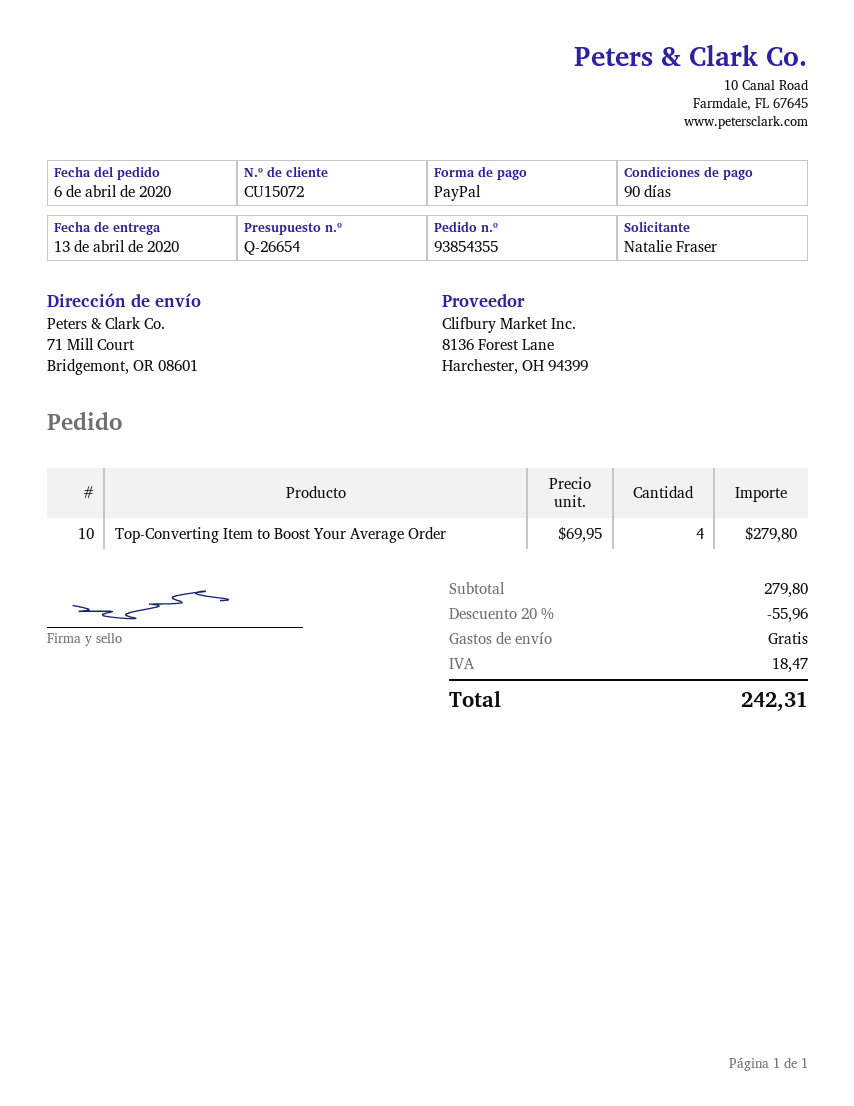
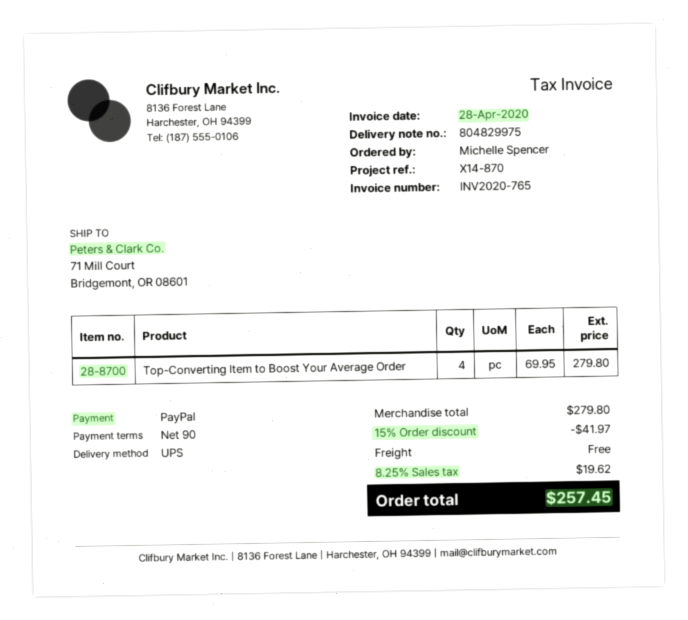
ordered by: Natalie Fraser -> Michelle Spencer
discount: 20% = 55.96 -> 15% = 41.97
tax: 18.47 -> 19.62
total: 242.31 -> 257.45

